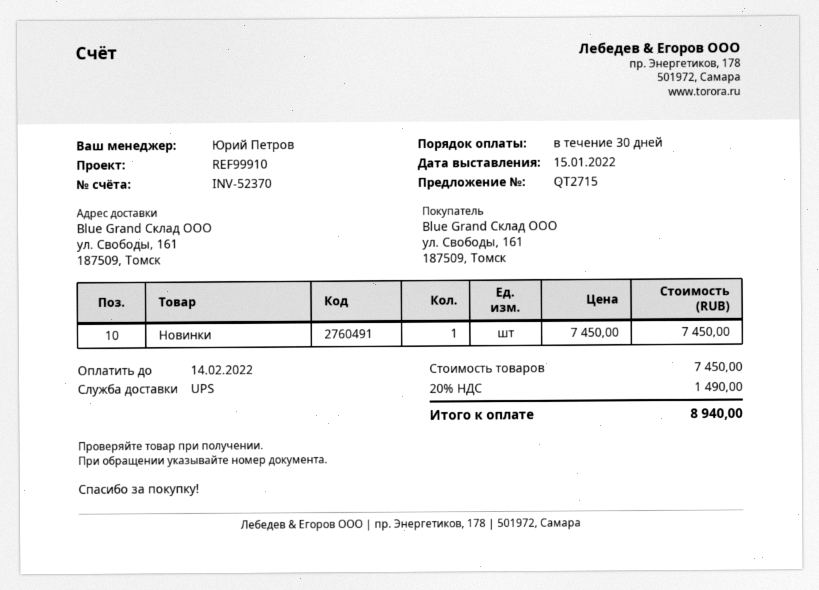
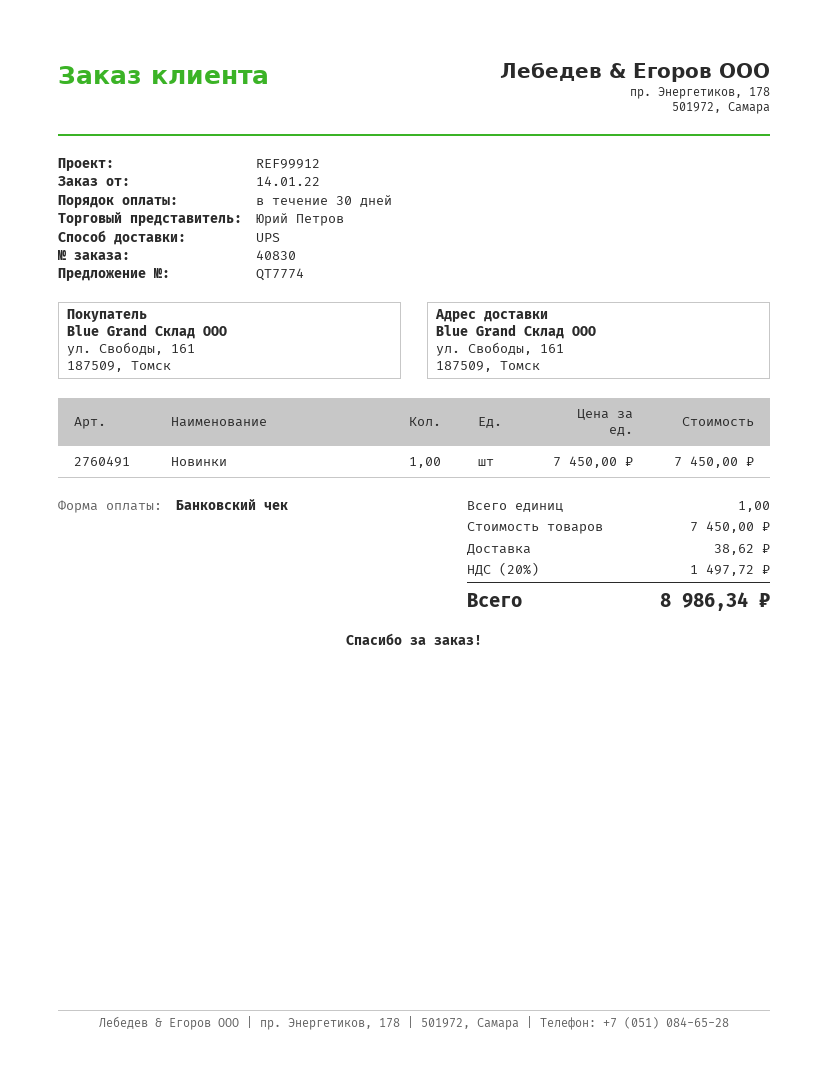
quote number: QT2715 -> QT7774
reference: REF99910 -> REF99912
shipping: none -> 38.62
tax: 20% = 1490.00 -> 20% = 1497.72
total: 8940.00 -> 8986.34

